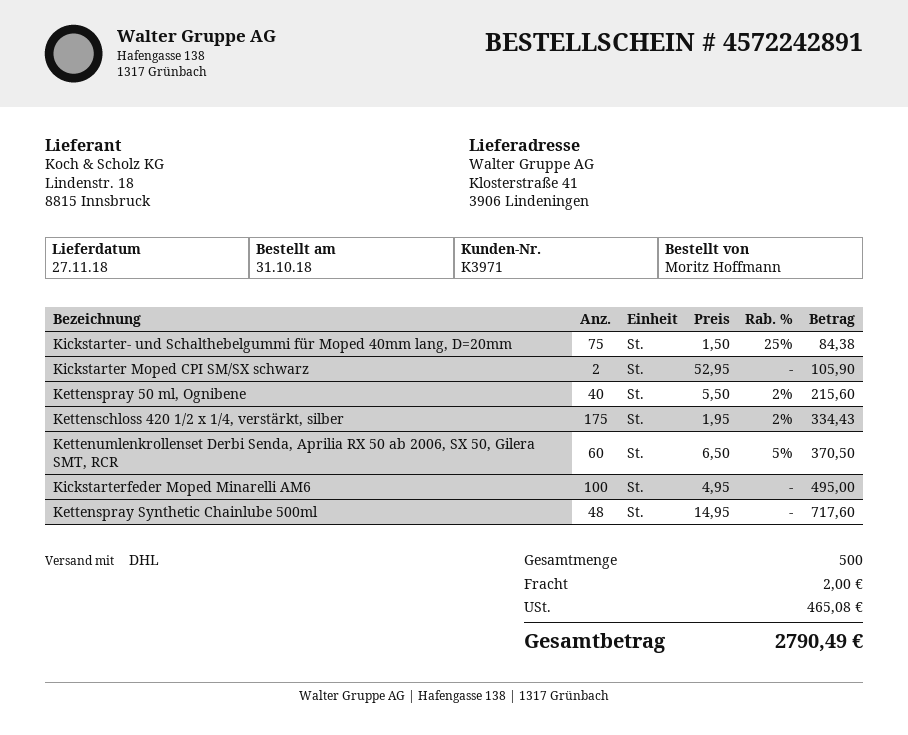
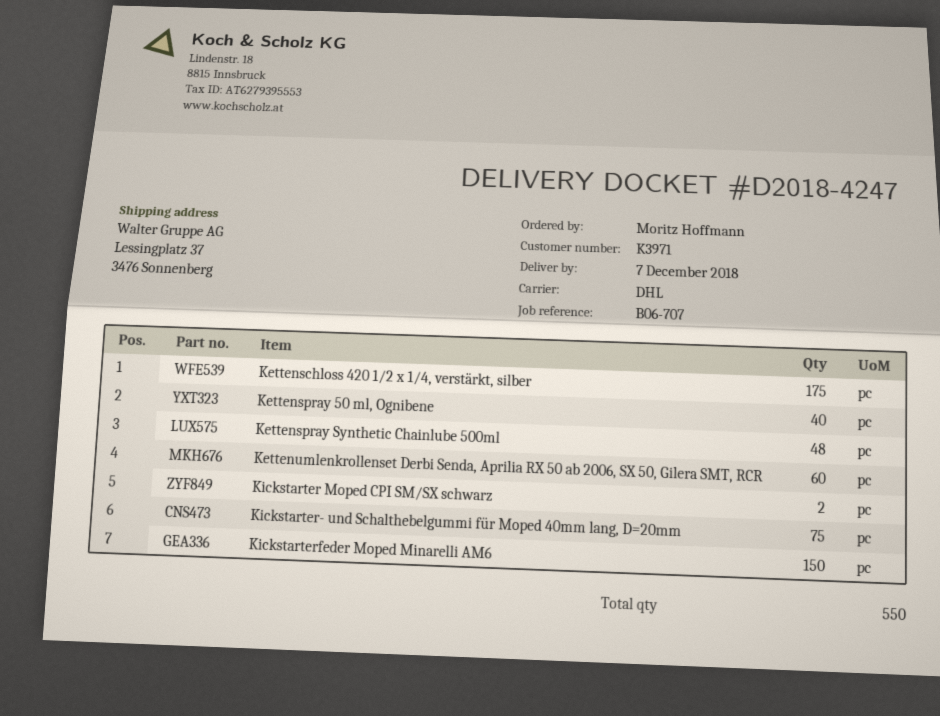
delivery date: 2018-11-27 -> 2018-12-07
ship to: Klosterstraße 41, 3906 Lindeningen -> Lessingplatz 37, 3476 Sonnenberg
Kickstarterfeder Moped Minarelli AM6: 100 -> 150
total quantity: 500 -> 550

